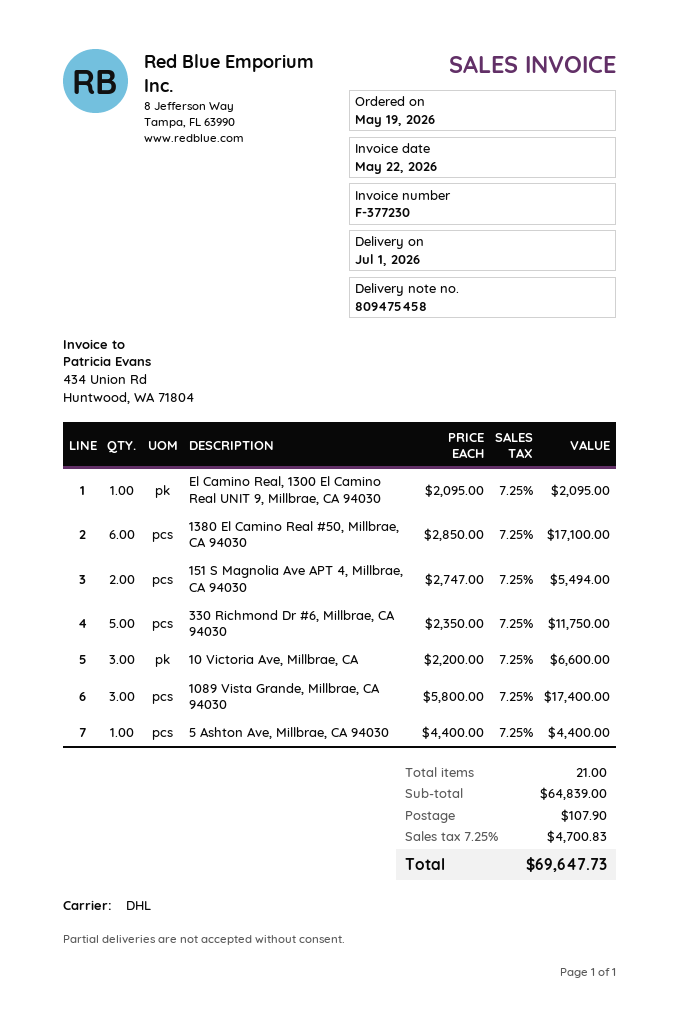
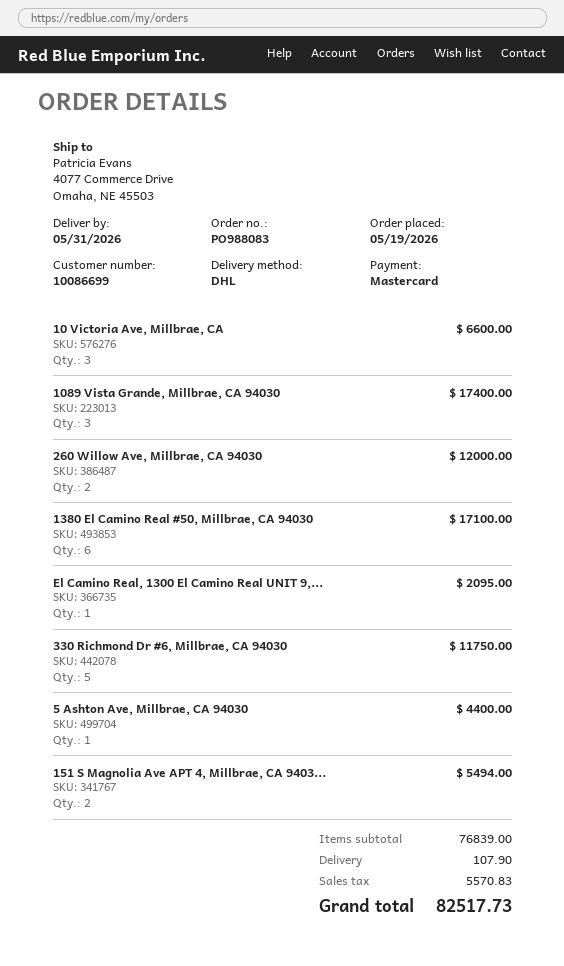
delivery date: 2026-07-01 -> 2026-05-31
260 Willow Ave, Millbrae, CA 94030: none -> 2 for 12000.00
subtotal: 64839.00 -> 76839.00
tax: 4700.83 -> 5570.83
total: 69647.73 -> 82517.73

